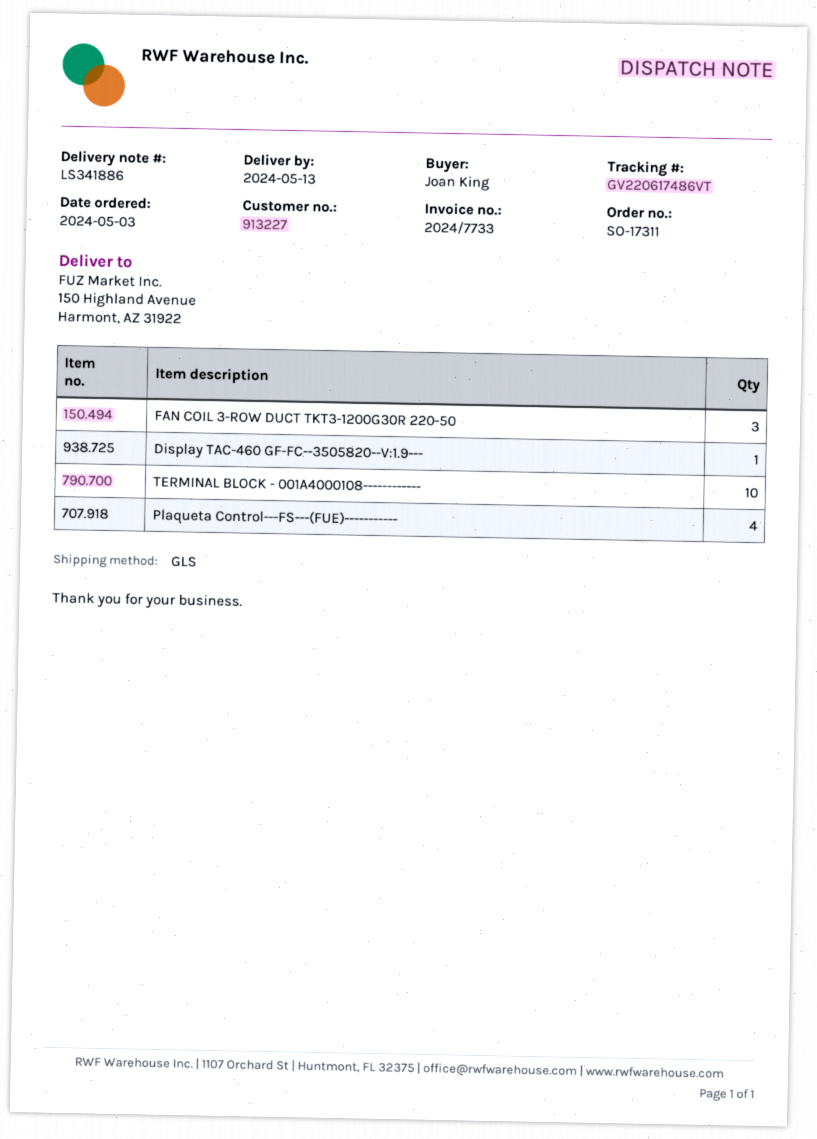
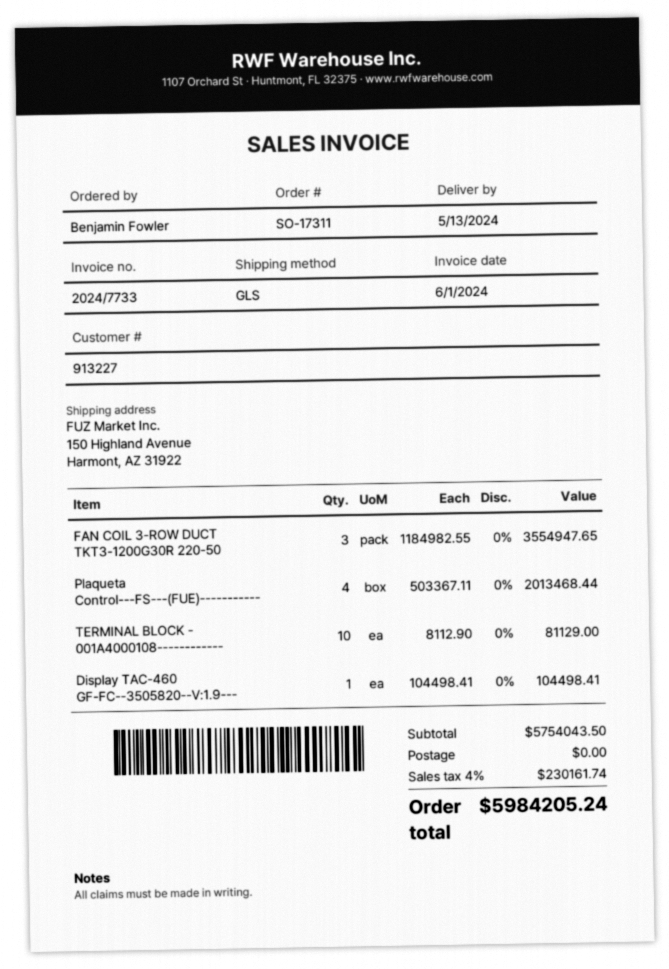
ordered by: Joan King -> Benjamin Fowler

